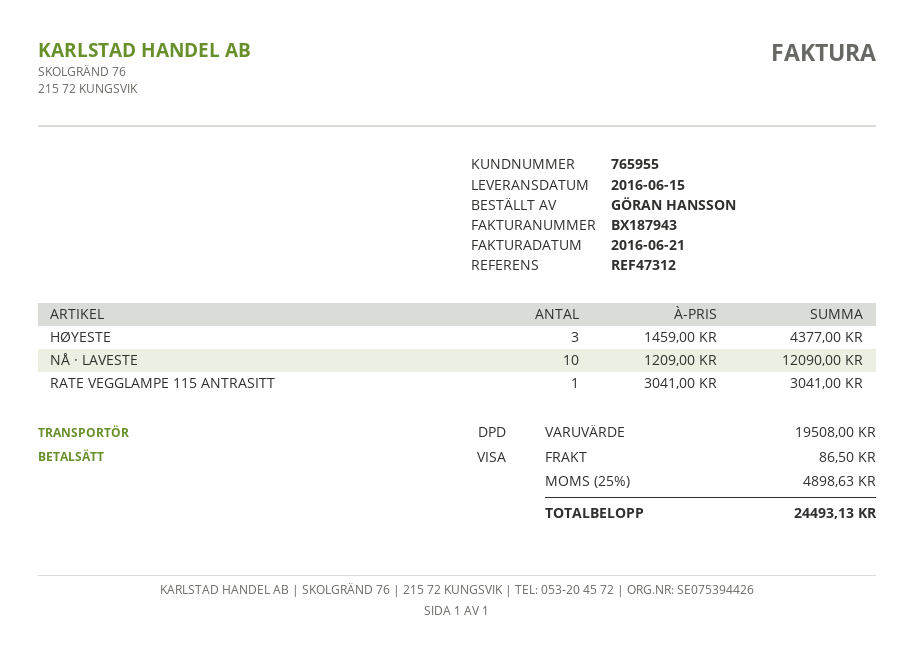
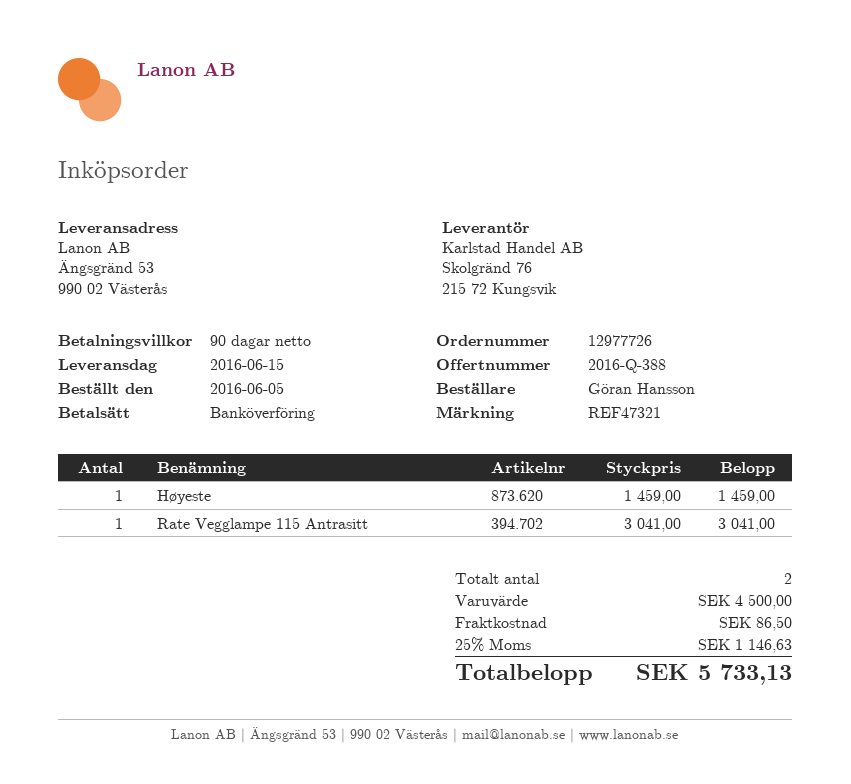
reference: REF47312 -> REF47321
payment method: Visa -> bank transfer
HØYESTE: 3 x 1459.00 = 4377.00 -> 1 x 1459.00 = 1459.00
NÅ · LAVESTE: 10 x 1209.00 = 12090.00 -> none
subtotal: 19508.00 -> 4500.00
tax: 25% = 4898.63 -> 25% = 1146.63
total: 24493.13 -> 5733.13

